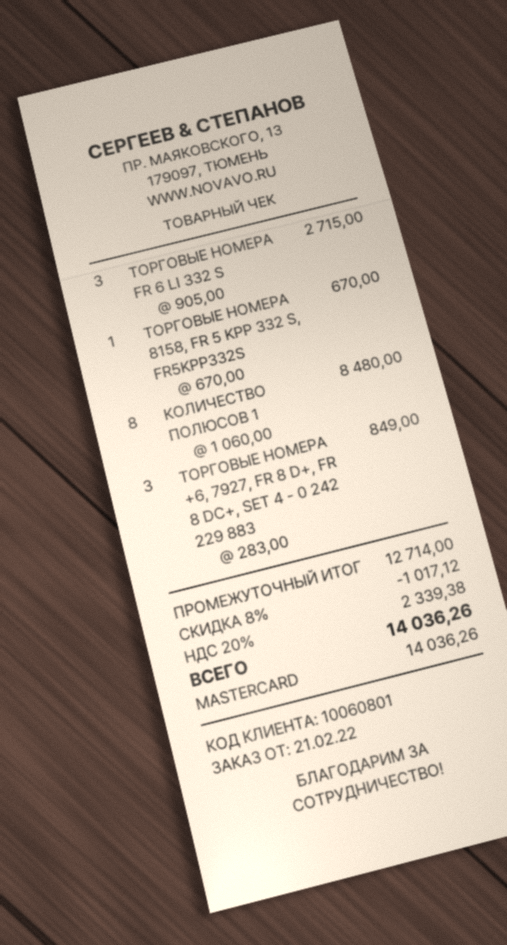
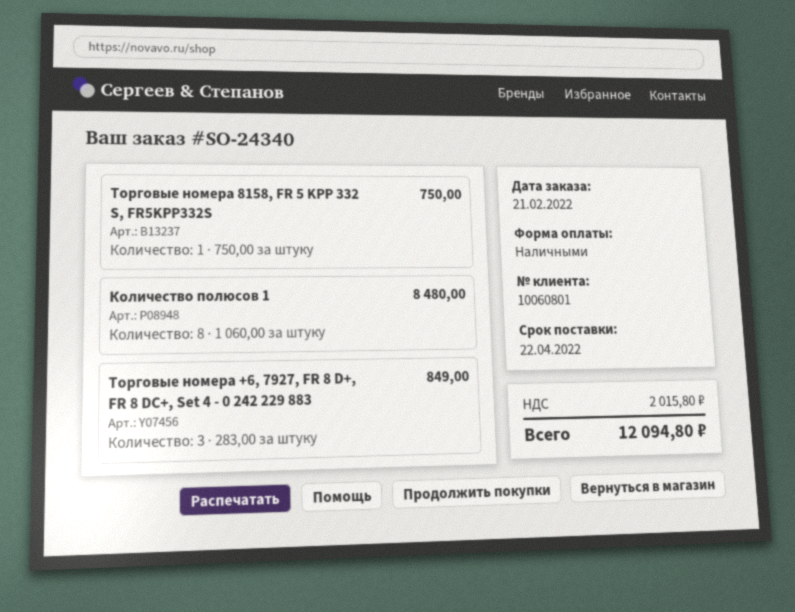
payment method: Mastercard -> cash
ТОРГОВЫЕ НОМЕРА FR 6 LI 332 S: 3 x 905.00 = 2715.00 -> none
ТОРГОВЫЕ НОМЕРА 8158, FR 5 KPP 332 S, FR5KPP332S: 1 x 670.00 = 670.00 -> 1 x 750.00 = 750.00
discount: 8% = 1017.12 -> none
tax: 2339.38 -> 2015.80
total: 14036.26 -> 12094.80

